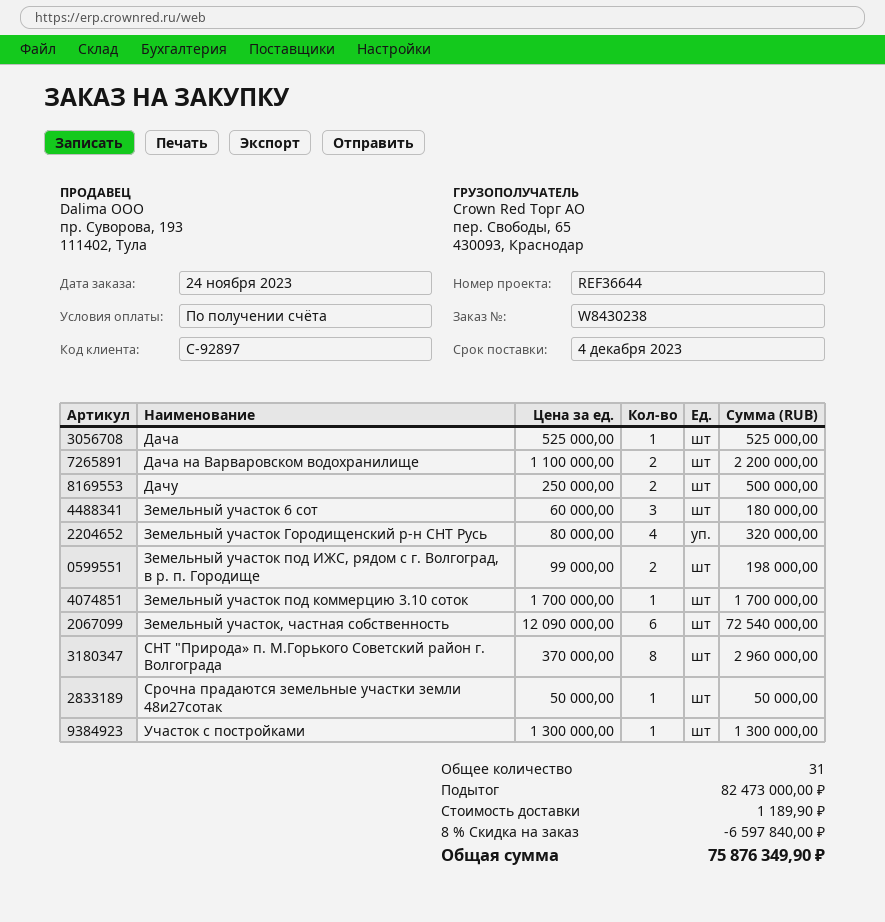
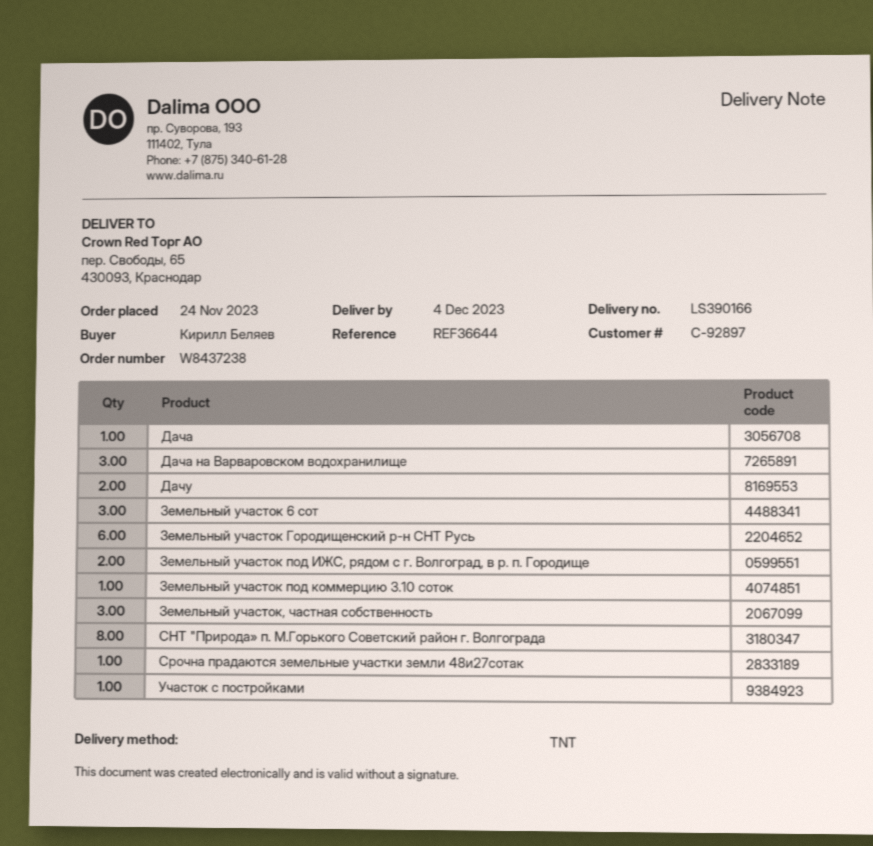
order number: W8430238 -> W8437238
Дача на Варваровском водохранилище: 2 -> 3
Земельный участок Городищенский р-н СНТ Русь: 4 -> 6
Земельный участок, частная собственность: 6 -> 3

